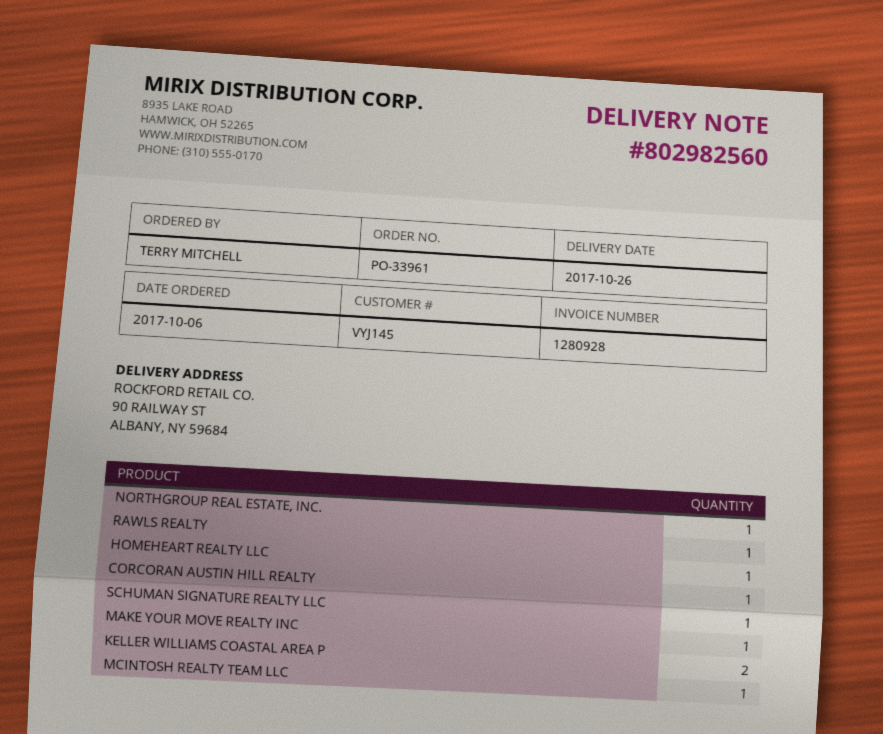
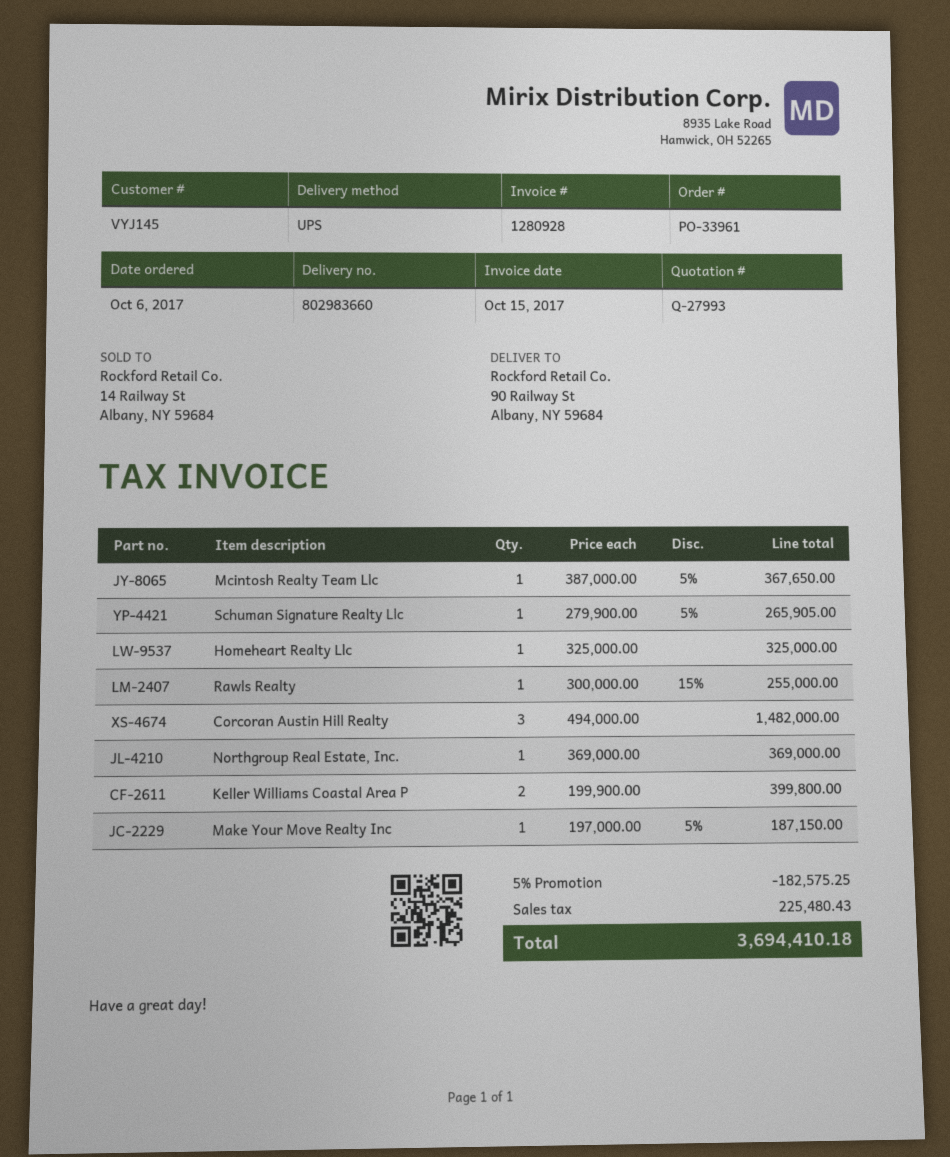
delivery note number: 802982560 -> 802983660
CORCORAN AUSTIN HILL REALTY: 1 -> 3

